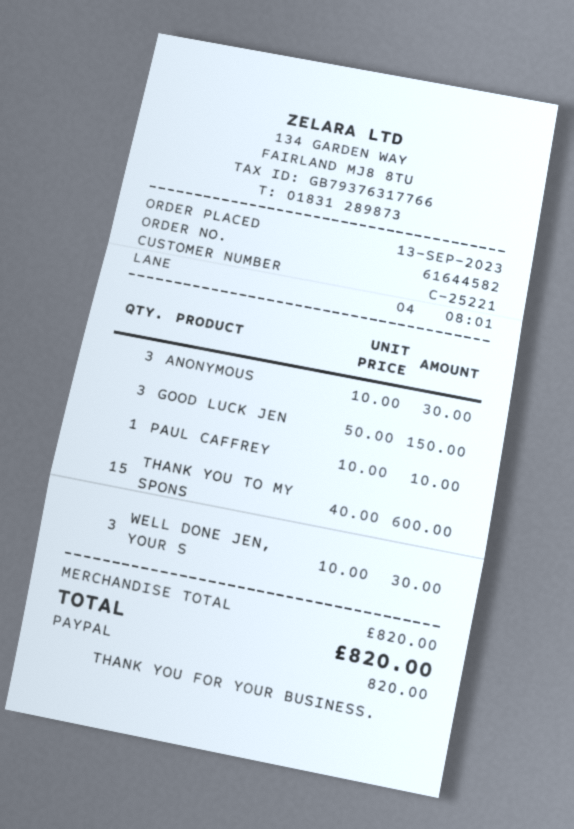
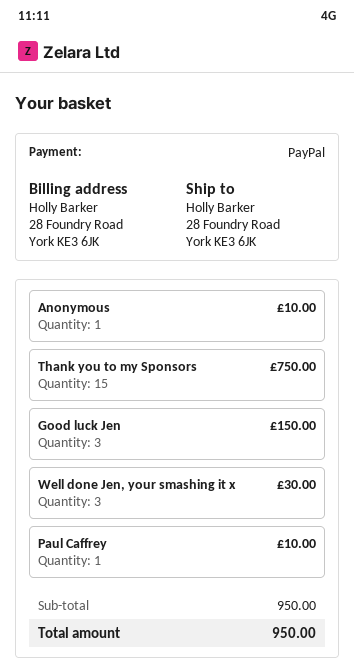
ANONYMOUS: 3 for 30.00 -> 1 for 10.00
THANK YOU TO MY SPONS: 15 for 600.00 -> 15 for 750.00
subtotal: 820.00 -> 950.00
total: 820.00 -> 950.00

